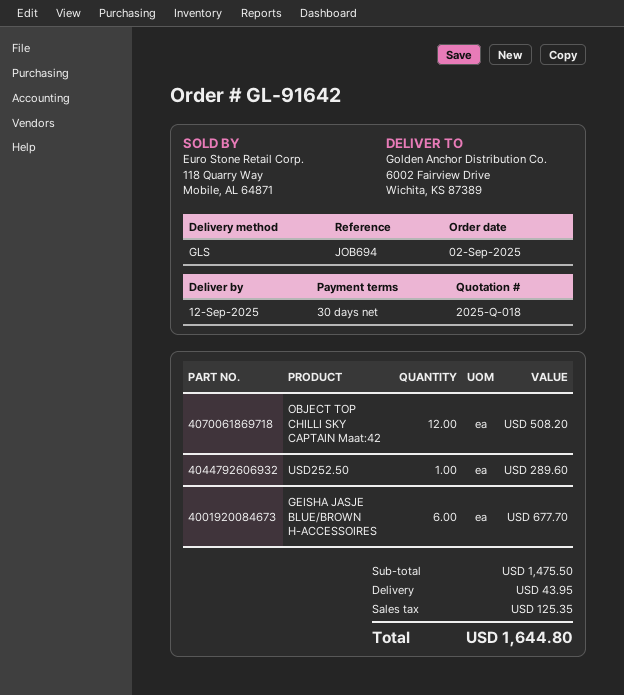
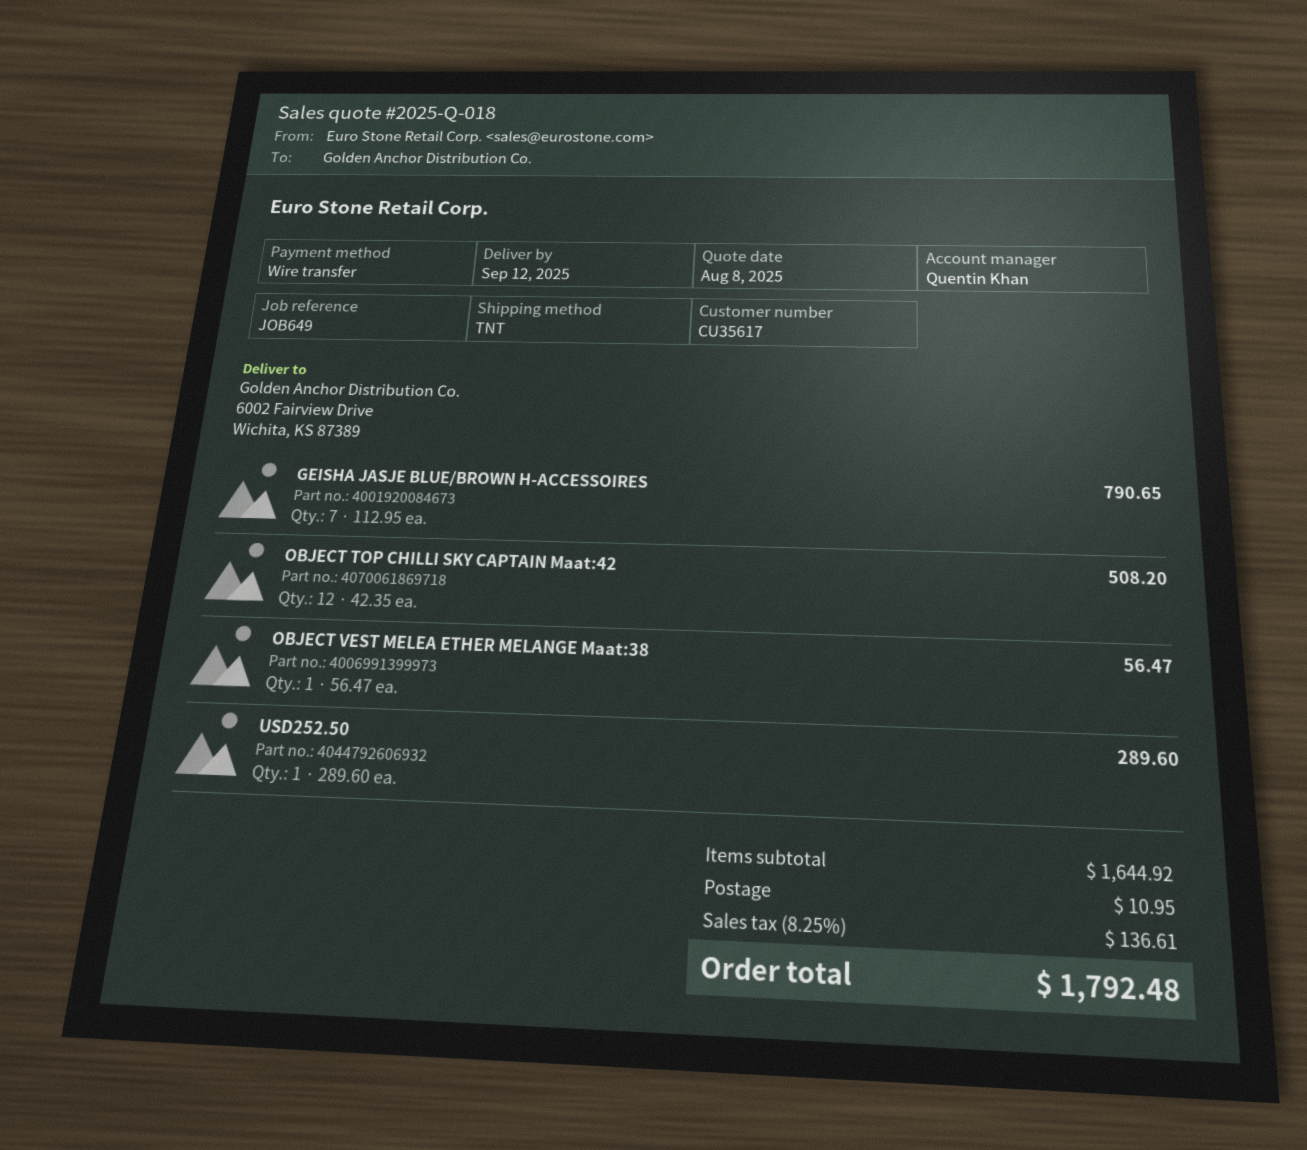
reference: JOB694 -> JOB649
shipping method: GLS -> TNT
GEISHA JASJE BLUE/BROWN H-ACCESSOIRES: 6 for 677.70 -> 7 for 790.65
OBJECT VEST MELEA ETHER MELANGE Maat:38: none -> 1 for 56.47
subtotal: 1475.50 -> 1644.92
shipping: 43.95 -> 10.95
tax: 125.35 -> 136.61
total: 1644.80 -> 1792.48

